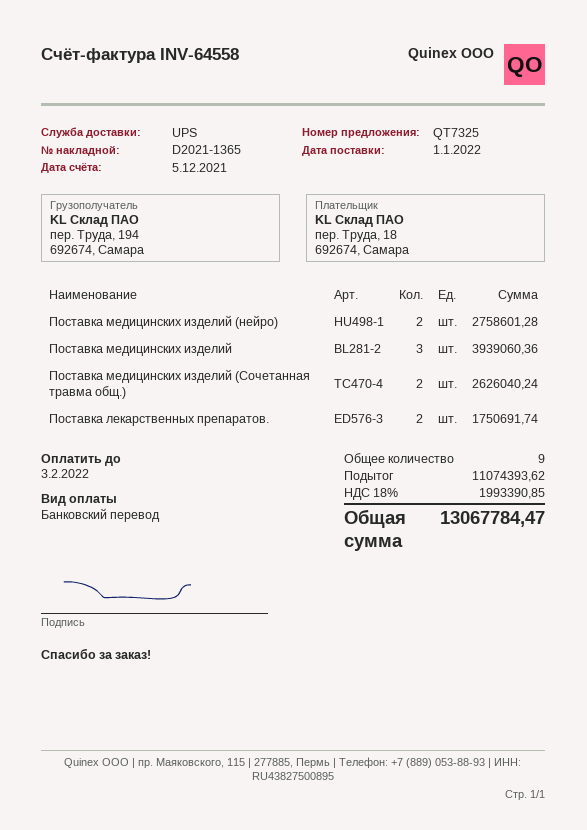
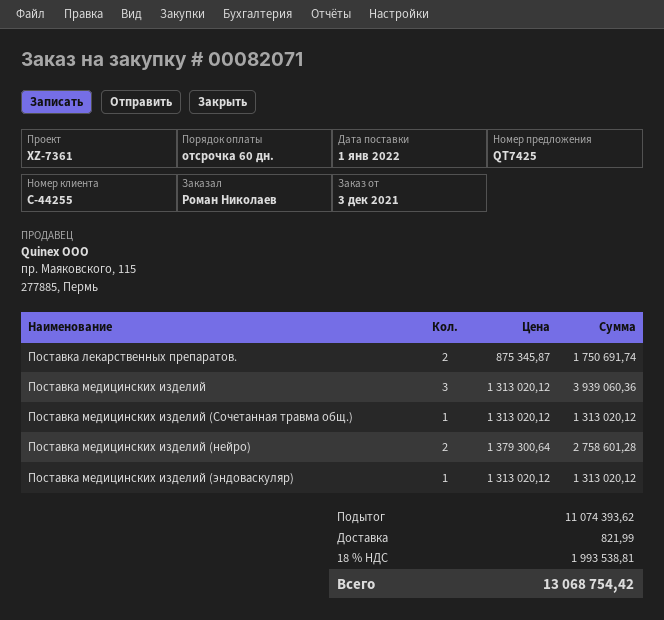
quote number: QT7325 -> QT7425
Поставка медицинских изделий (Сочетанная травма общ.): 2 for 2626040.24 -> 1 for 1313020.12
Поставка медицинских изделий (эндоваскуляр): none -> 1 for 1313020.12
shipping: none -> 821.99
tax: 18% = 1993390.85 -> 18% = 1993538.81
total: 13067784.47 -> 13068754.42

